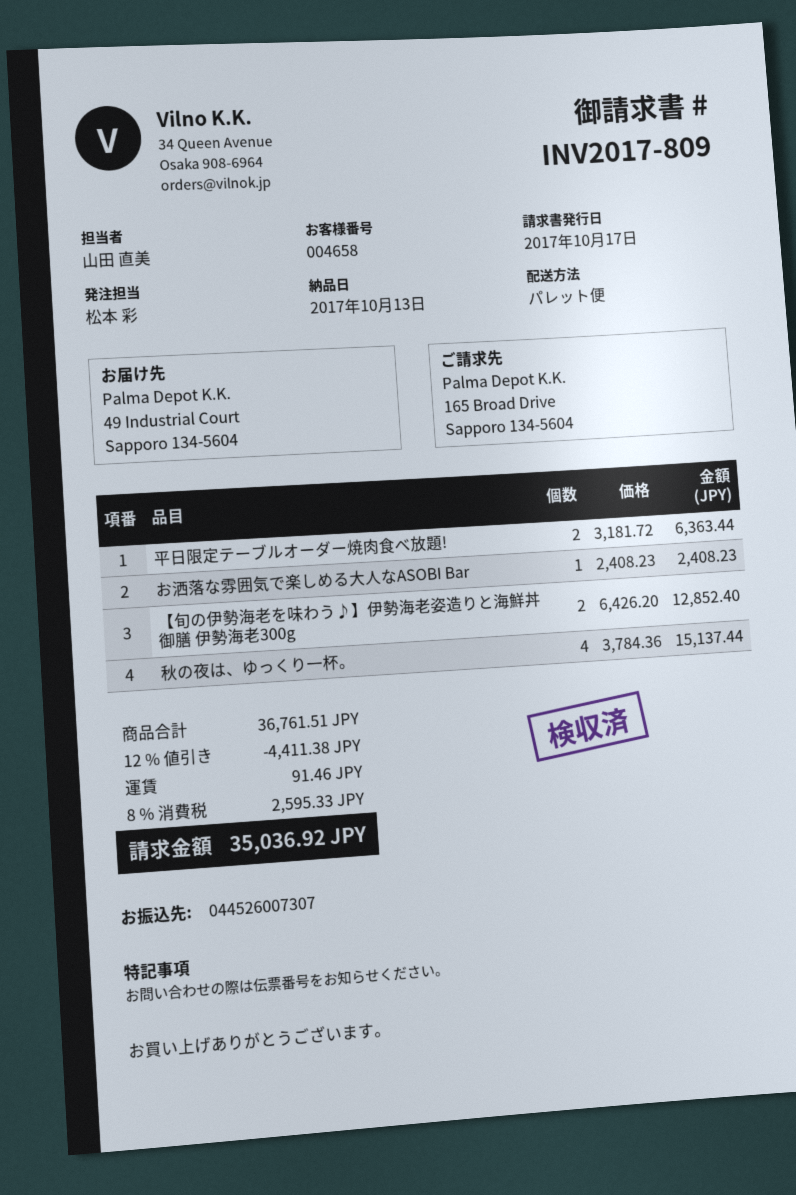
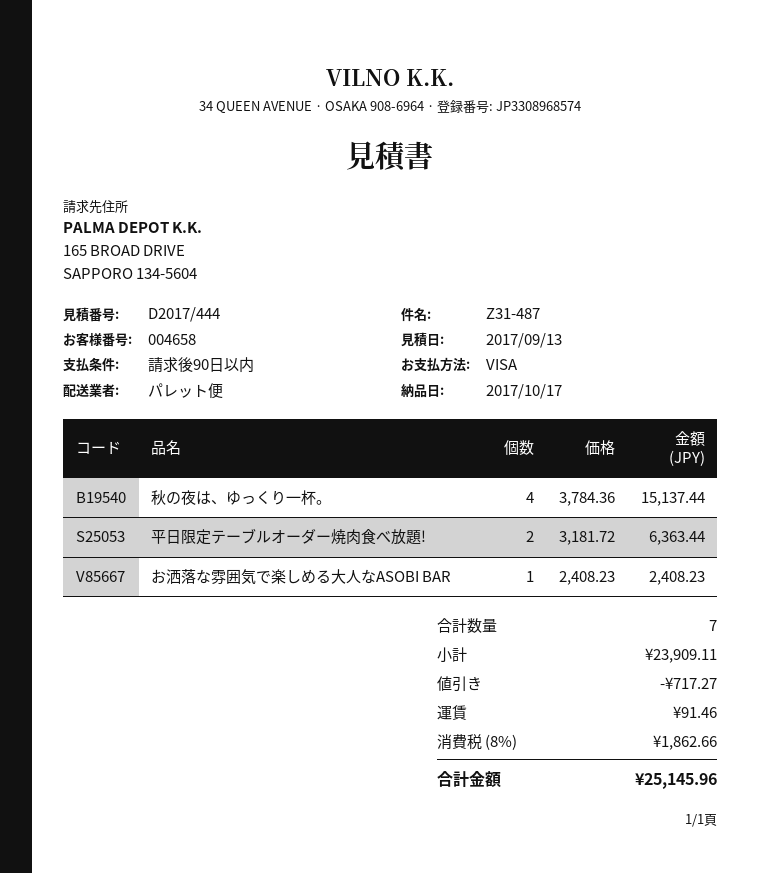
delivery date: 2017-10-13 -> 2017-10-17
【旬の伊勢海老を味わう♪】伊勢海老姿造りと海鮮丼御膳 伊勢海老300g: 2 x 6426.20 = 12852.40 -> none
subtotal: 36761.51 -> 23909.11
discount: 4411.38 -> 717.27
tax: 8% = 2595.33 -> 8% = 1862.66
total: 35036.92 -> 25145.96

